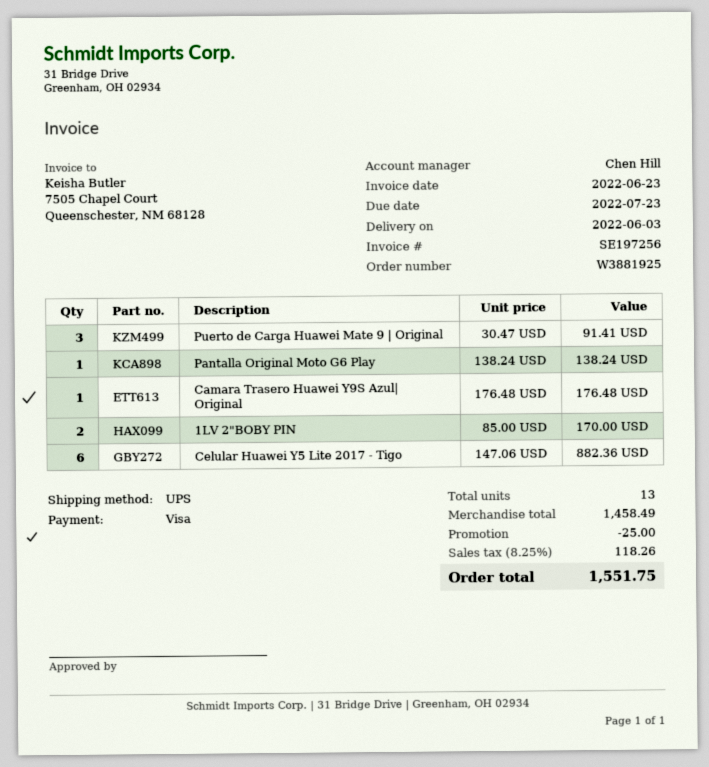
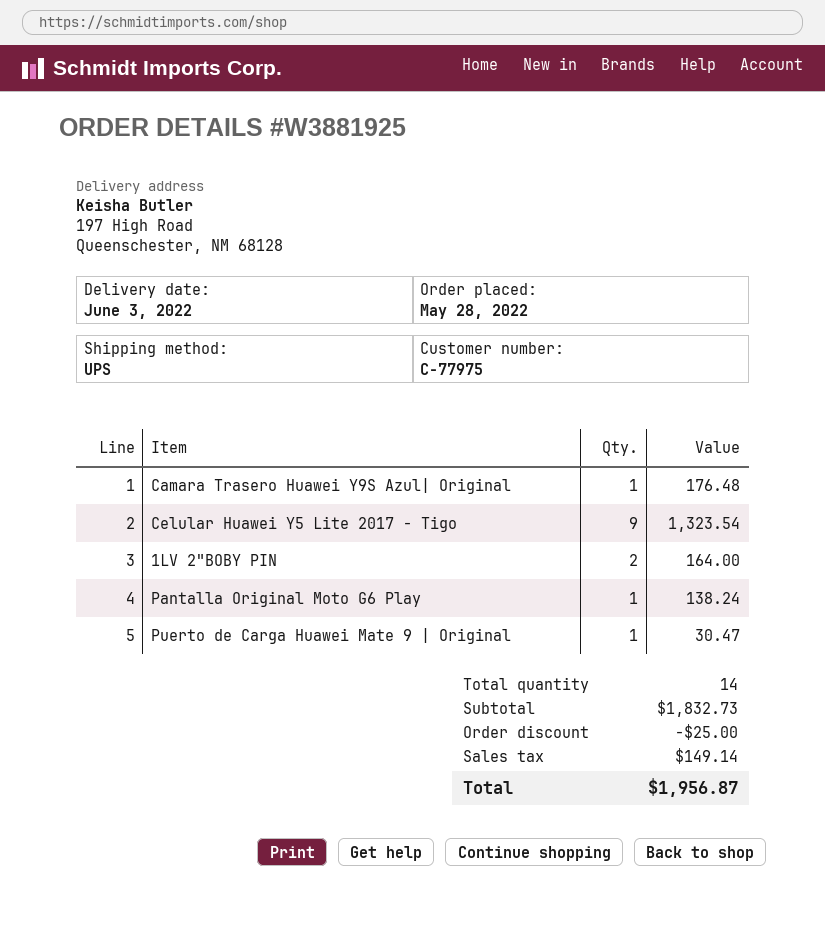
Puerto de Carga Huawei Mate 9 | Original: 3 for 91.41 -> 1 for 30.47
1LV 2"BOBY PIN: 2 for 170.00 -> 2 for 164.00
Celular Huawei Y5 Lite 2017 - Tigo: 6 for 882.36 -> 9 for 1323.54
total quantity: 13 -> 14
subtotal: 1458.49 -> 1832.73
tax: 118.26 -> 149.14
total: 1551.75 -> 1956.87

